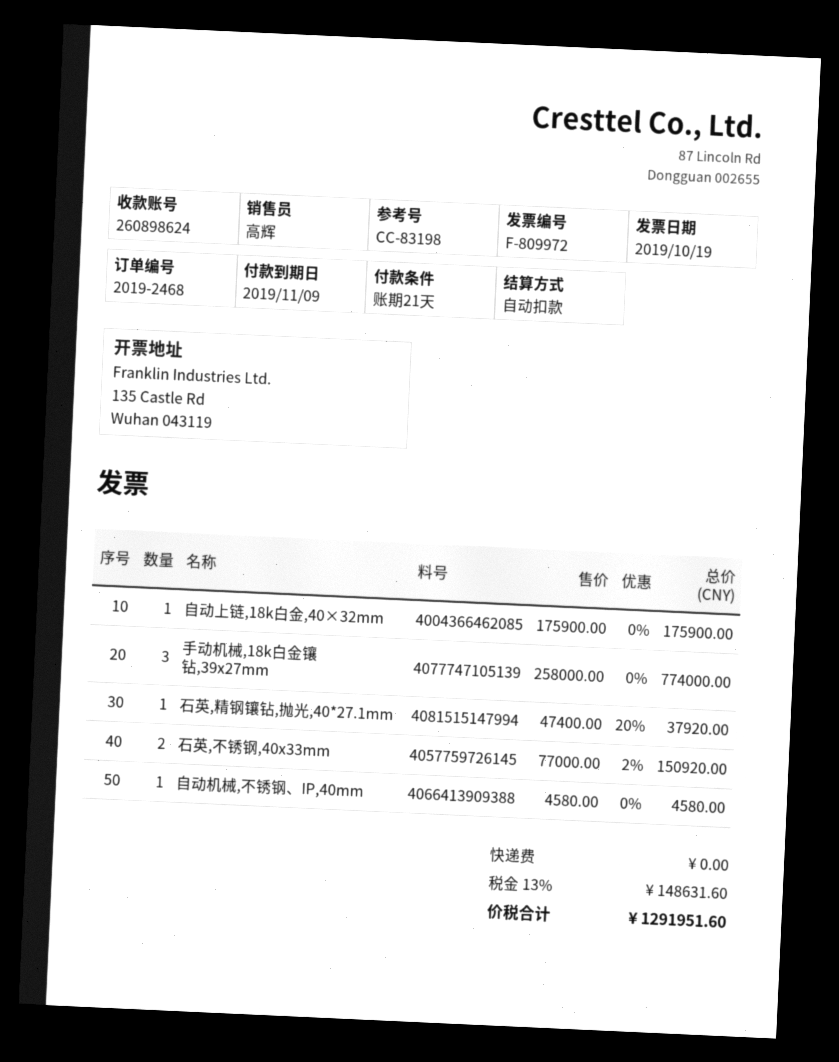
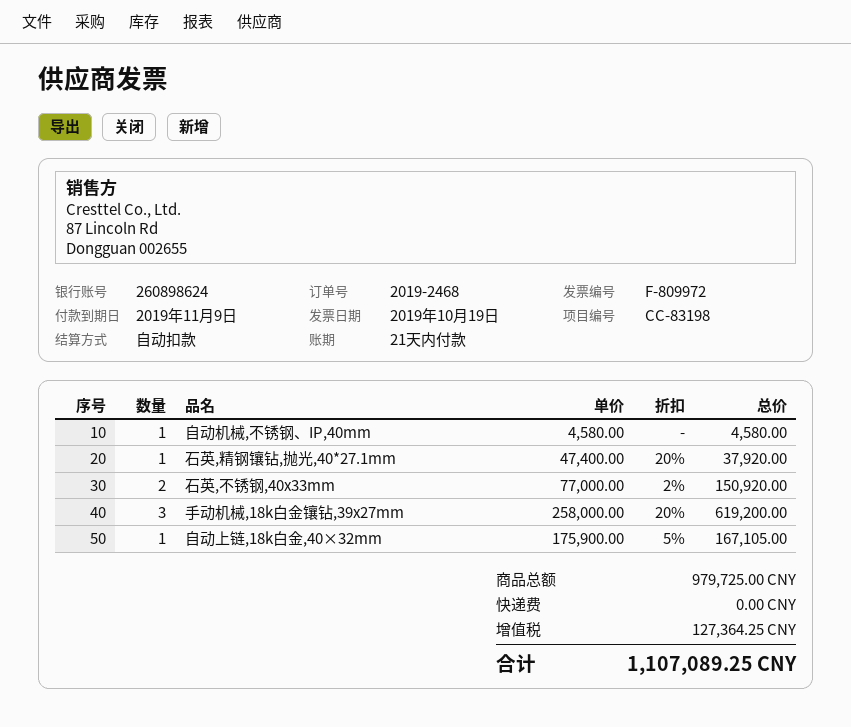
自动上链,18k白金,40×32mm: 1 x 175900.00 = 175900.00 -> 1 x 175900.00 - 5% = 167105.00
手动机械,18k白金镶钻,39x27mm: 3 x 258000.00 = 774000.00 -> 3 x 258000.00 - 20% = 619200.00
tax: 148631.60 -> 127364.25
total: 1291951.60 -> 1107089.25

